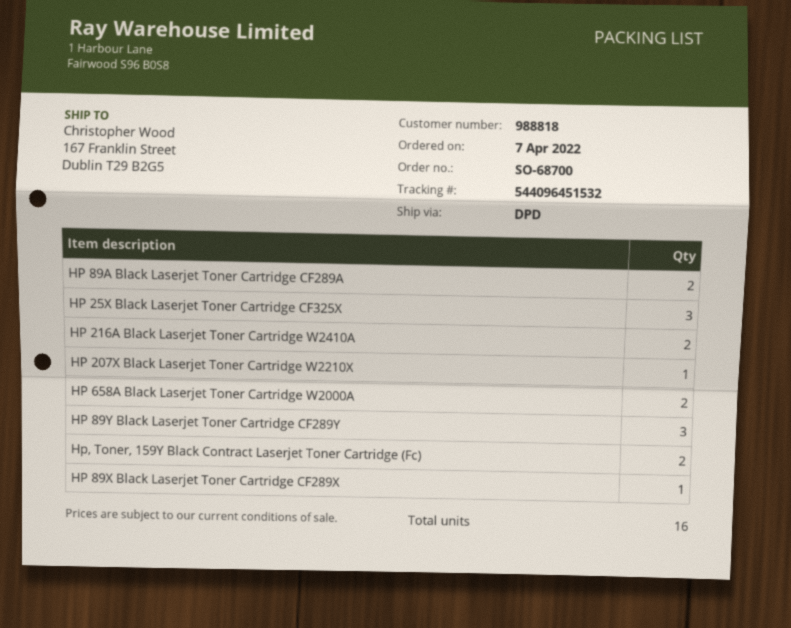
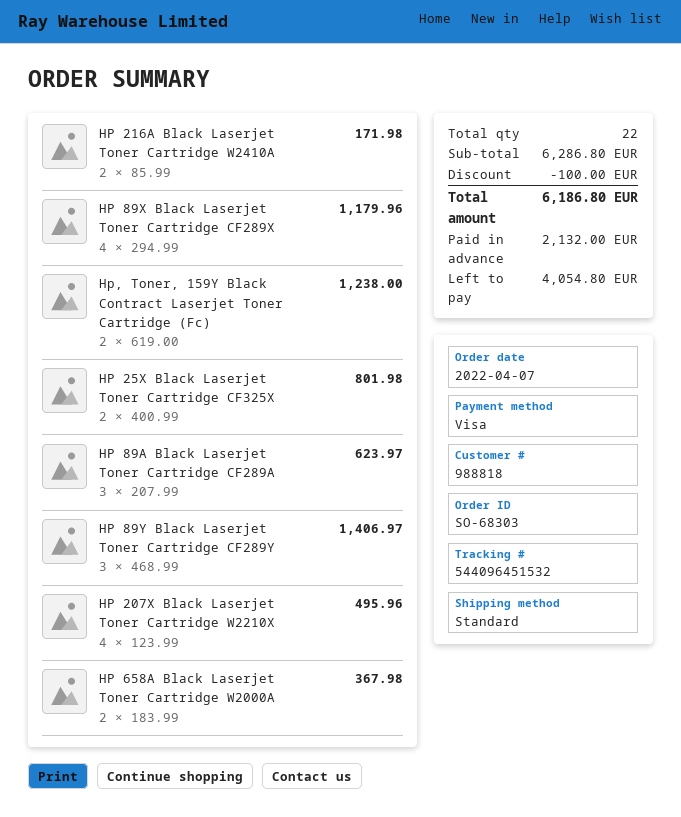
order number: SO-68700 -> SO-68303
shipping method: DPD -> standard
HP 89A Black Laserjet Toner Cartridge CF289A: 2 -> 3
HP 25X Black Laserjet Toner Cartridge CF325X: 3 -> 2
HP 207X Black Laserjet Toner Cartridge W2210X: 1 -> 4
HP 89X Black Laserjet Toner Cartridge CF289X: 1 -> 4
total quantity: 16 -> 22

